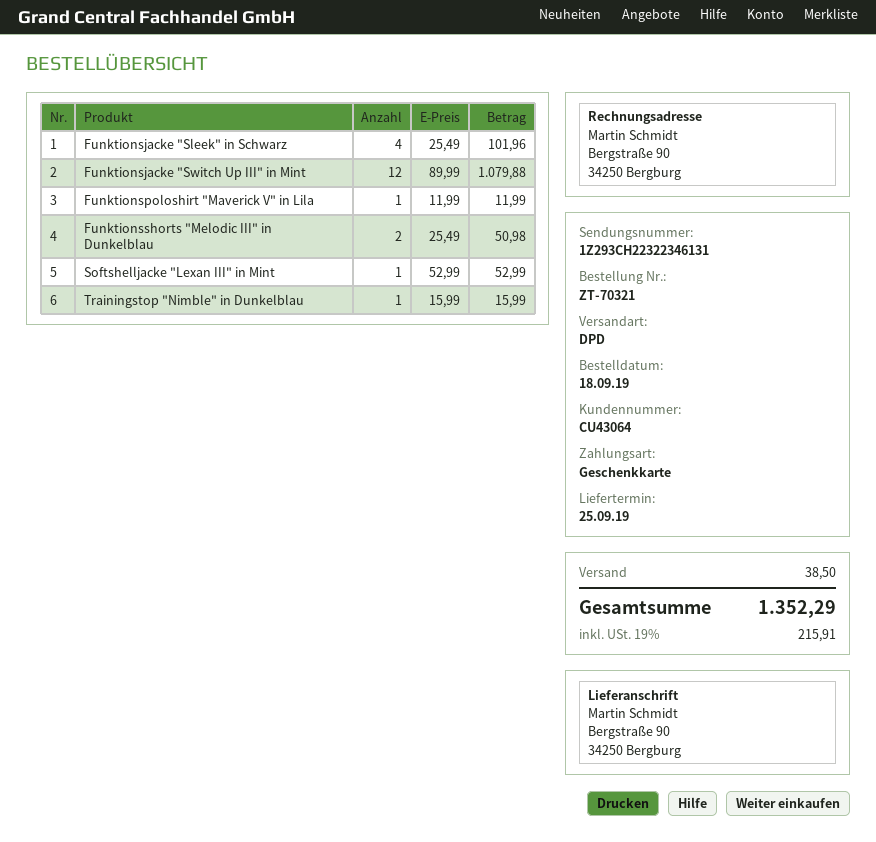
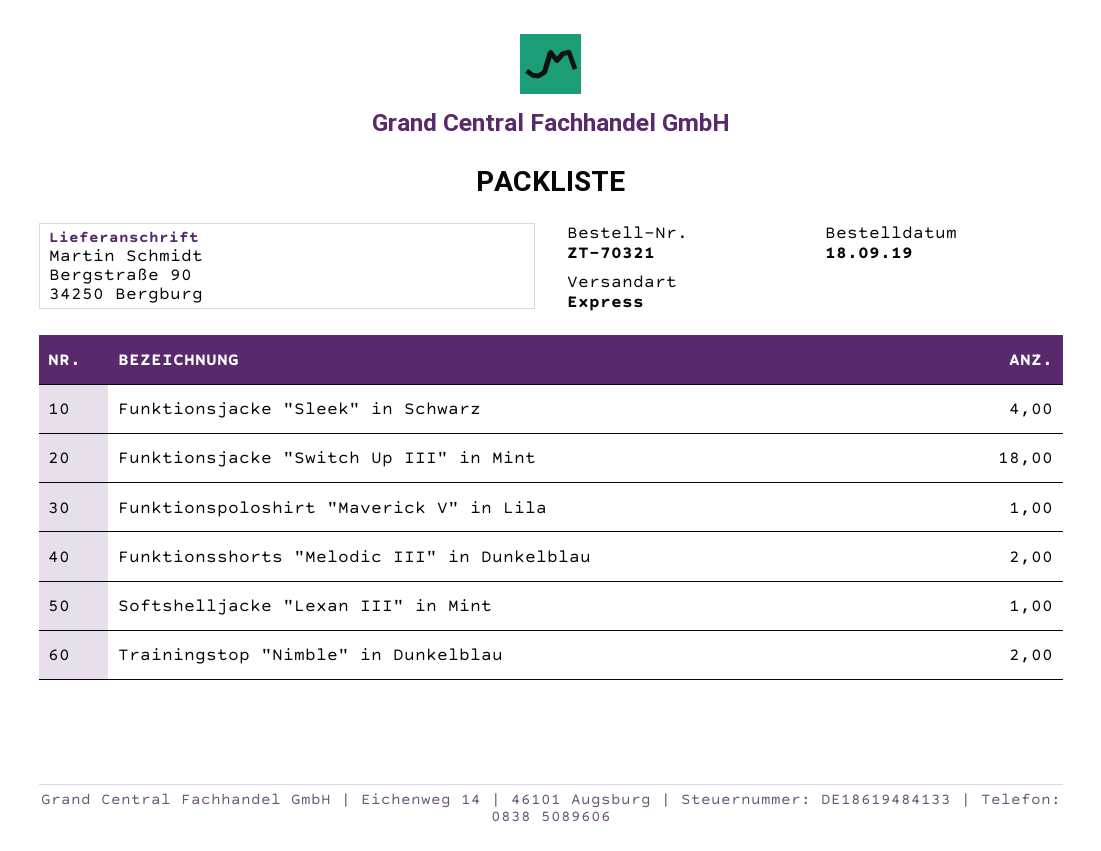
shipping method: DPD -> express
Funktionsjacke "Switch Up III" in Mint: 12 -> 18
Trainingstop "Nimble" in Dunkelblau: 1 -> 2

